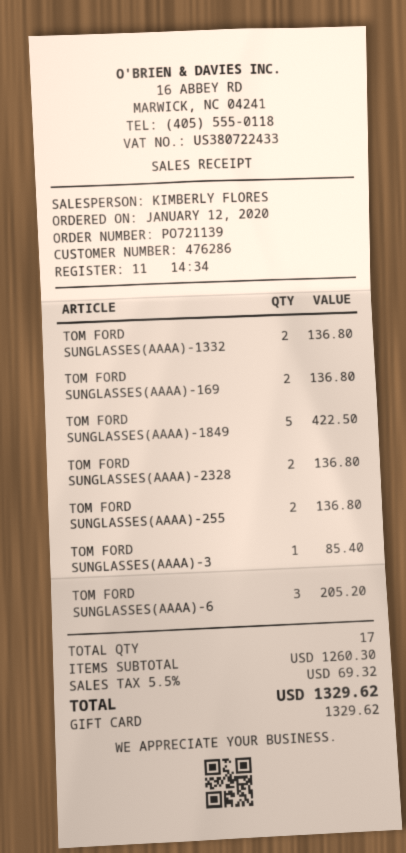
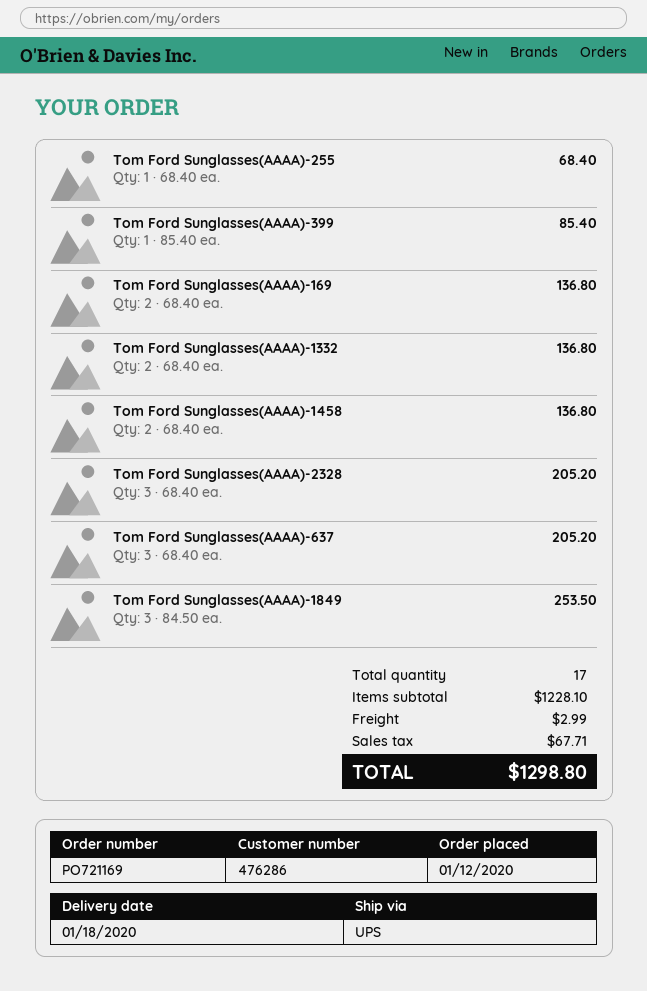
order number: PO721139 -> PO721169
TOM FORD SUNGLASSES(AAAA)-1849: 5 for 422.50 -> 3 for 253.50
TOM FORD SUNGLASSES(AAAA)-2328: 2 for 136.80 -> 3 for 205.20
TOM FORD SUNGLASSES(AAAA)-255: 2 for 136.80 -> 1 for 68.40
Tom Ford Sunglasses(AAAA)-1458: none -> 2 for 136.80
subtotal: 1260.30 -> 1228.10
shipping: none -> 2.99
tax: 69.32 -> 67.71
total: 1329.62 -> 1298.80

